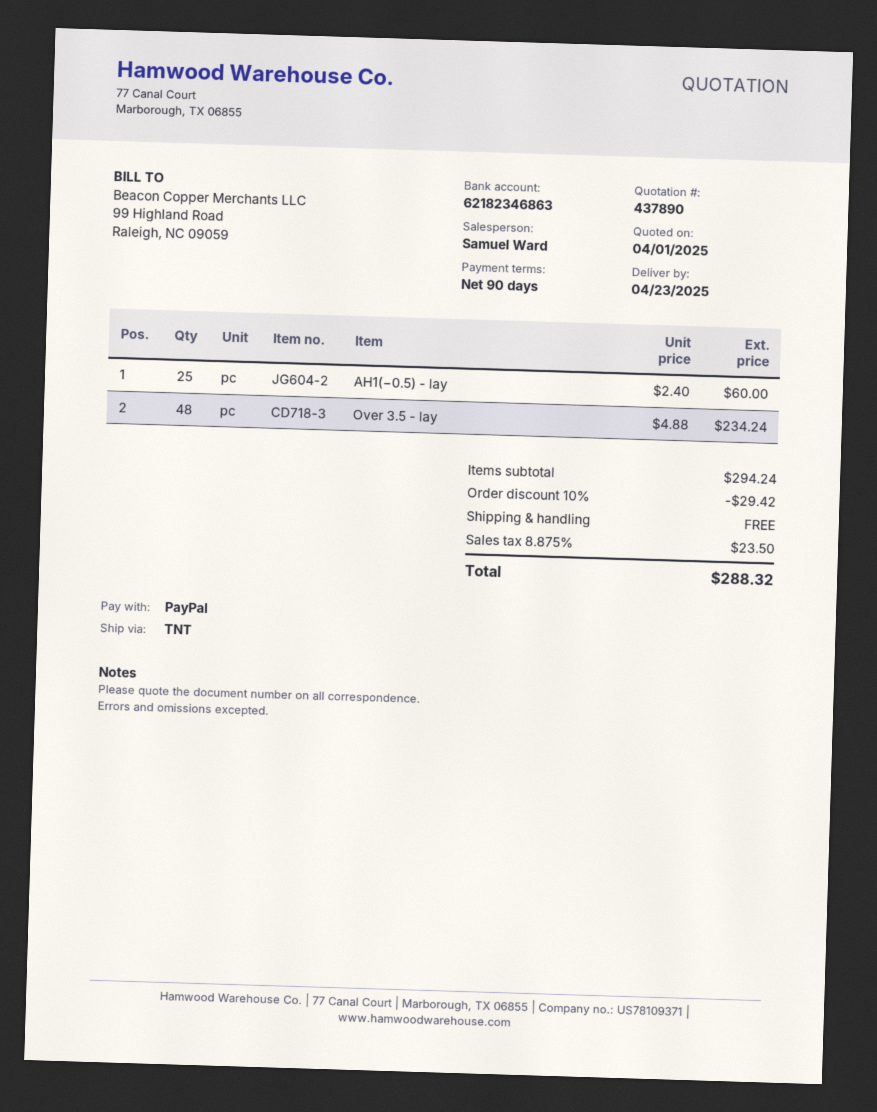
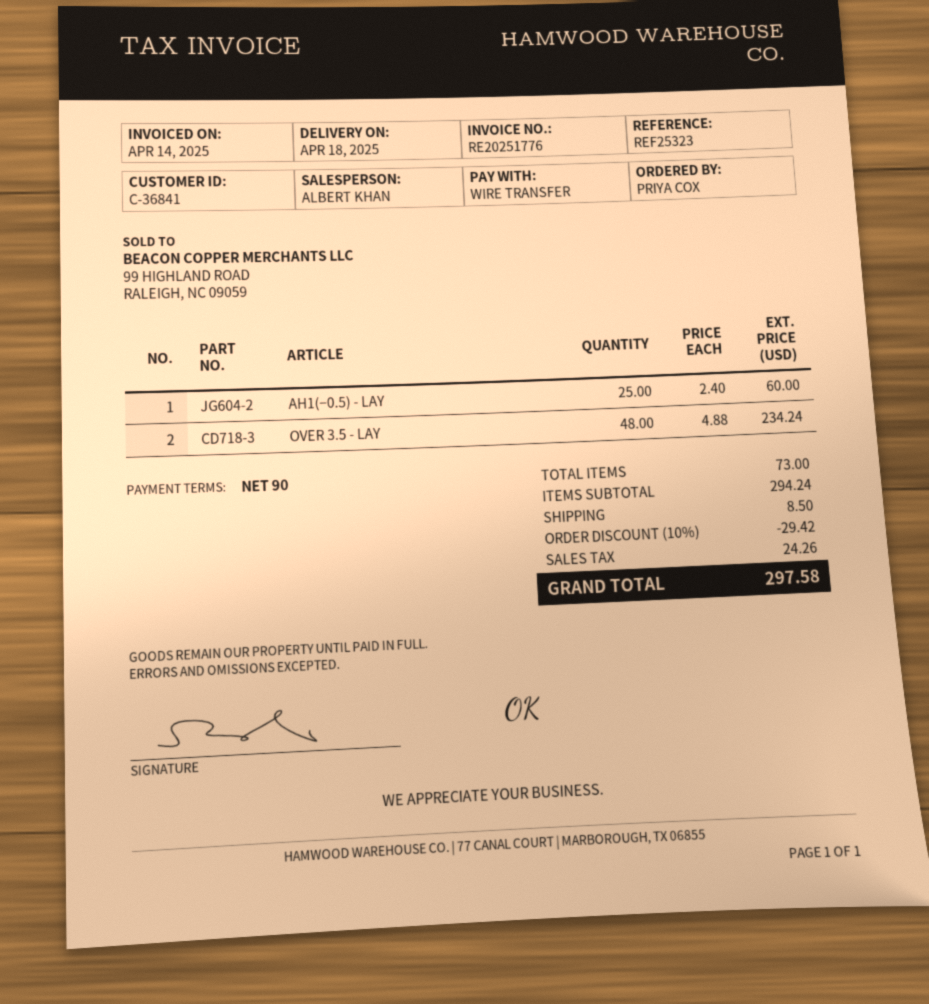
delivery date: 2025-04-23 -> 2025-04-18
sales rep: Samuel Ward -> ALBERT KHAN
payment method: PayPal -> bank transfer
shipping: 0.00 -> 8.50
tax: 23.50 -> 24.26
total: 288.32 -> 297.58

